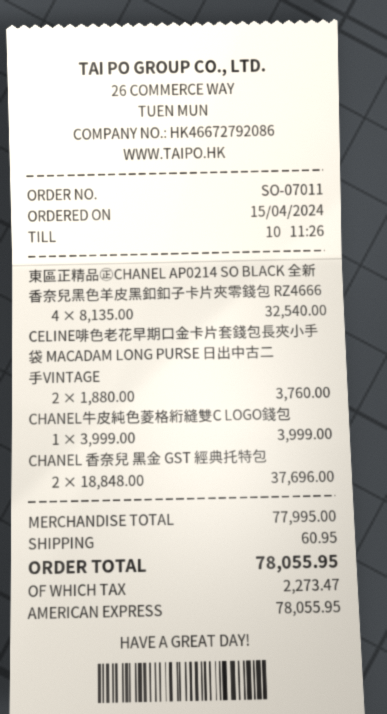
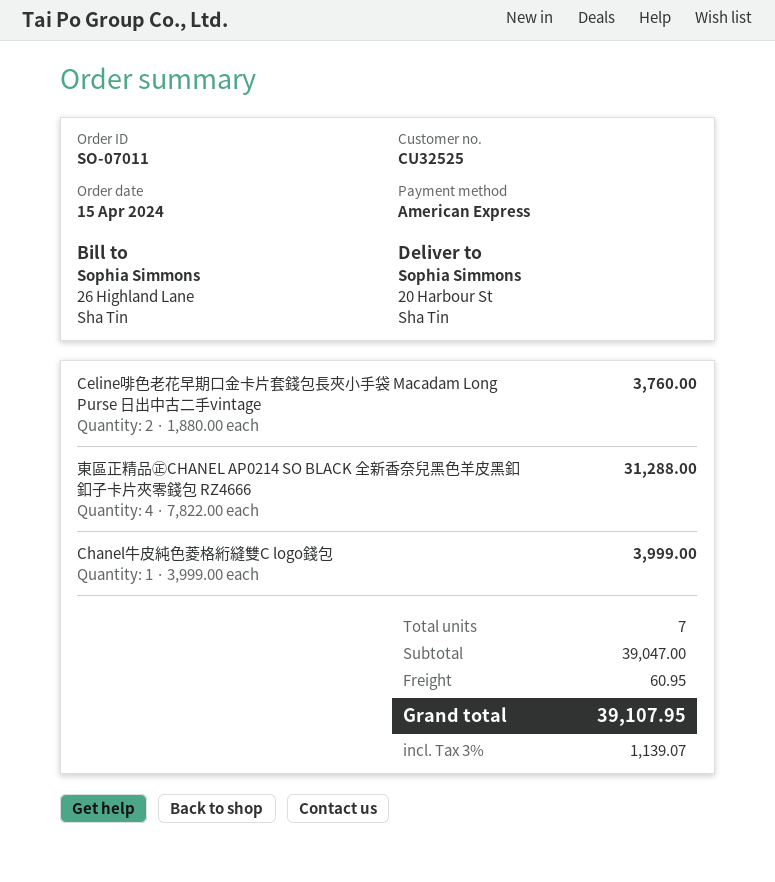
東區正精品㊣CHANEL AP0214 SO BLACK 全新香奈兒黑色羊皮黑釦釦子卡片夾零錢包 RZ4666: 4 x 8135.00 = 32540.00 -> 4 x 7822.00 = 31288.00
CHANEL 香奈兒 黑金 GST 經典托特包: 2 x 18848.00 = 37696.00 -> none
subtotal: 77995.00 -> 39047.00
tax: 2273.47 -> 1139.07
total: 78055.95 -> 39107.95

